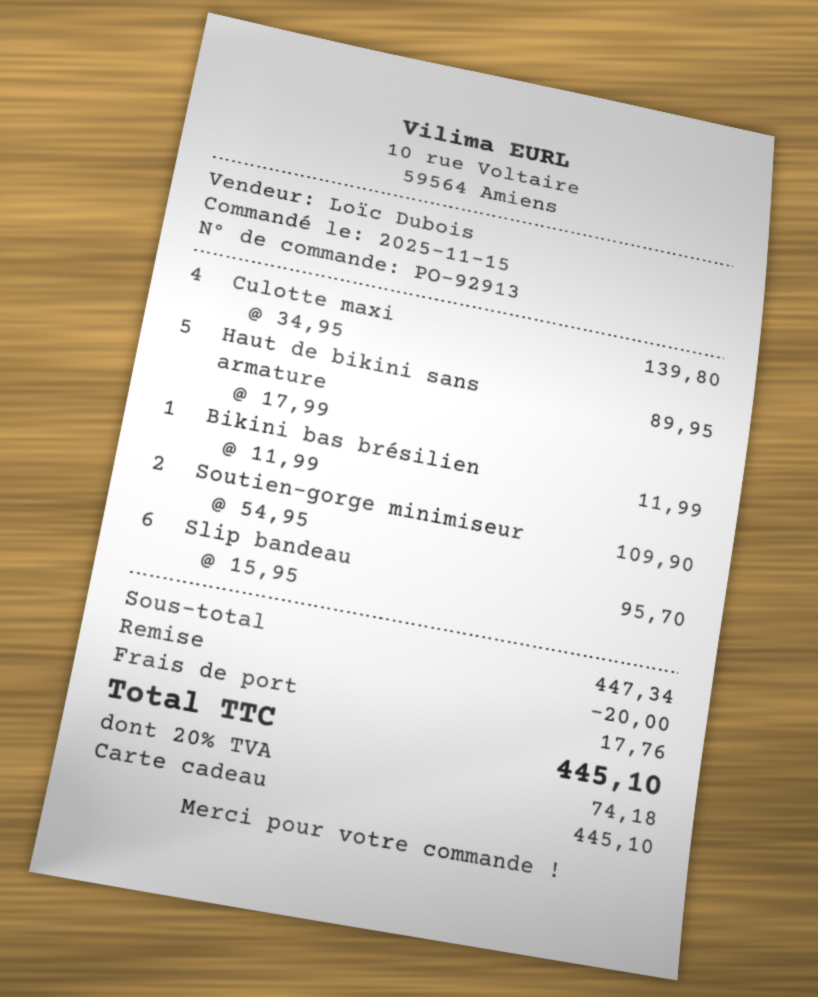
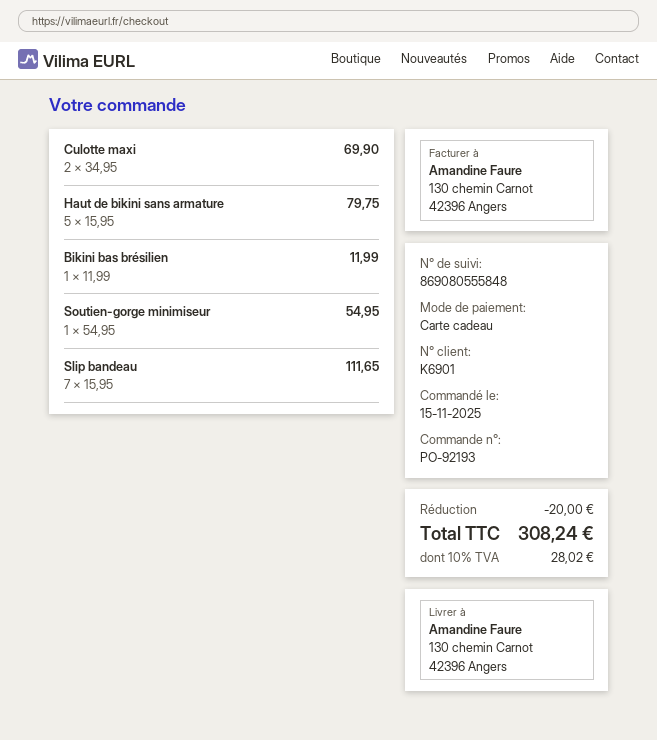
order number: PO-92913 -> PO-92193
Culotte maxi: 4 x 34.95 = 139.80 -> 2 x 34.95 = 69.90
Haut de bikini sans armature: 5 x 17.99 = 89.95 -> 5 x 15.95 = 79.75
Soutien-gorge minimiseur: 2 x 54.95 = 109.90 -> 1 x 54.95 = 54.95
Slip bandeau: 6 x 15.95 = 95.70 -> 7 x 15.95 = 111.65
shipping: 17.76 -> none
tax: 20% = 74.18 -> 10% = 28.02
total: 445.10 -> 308.24

